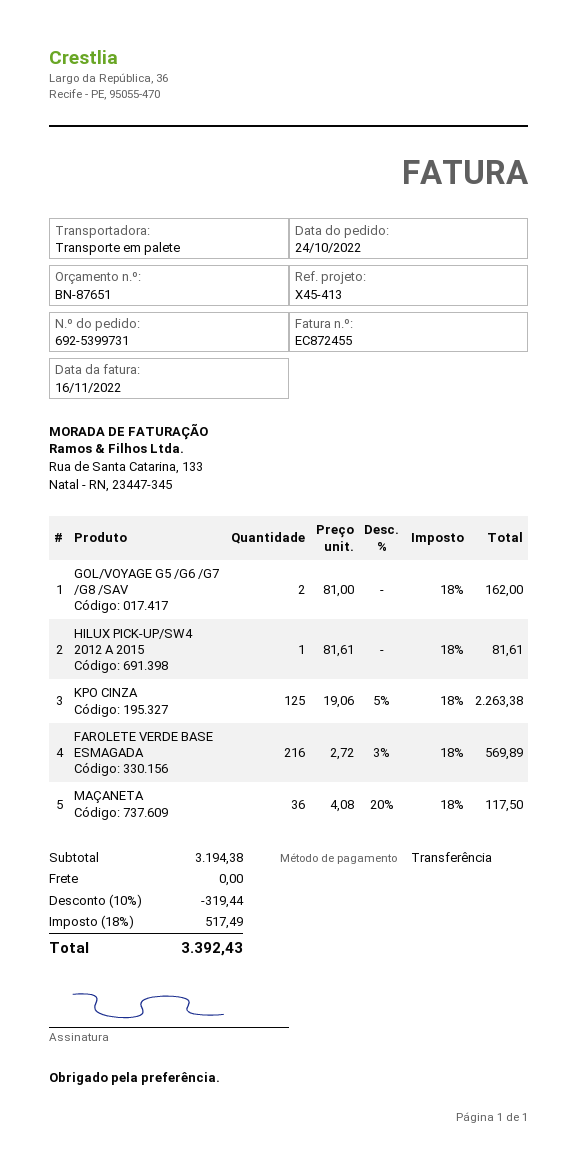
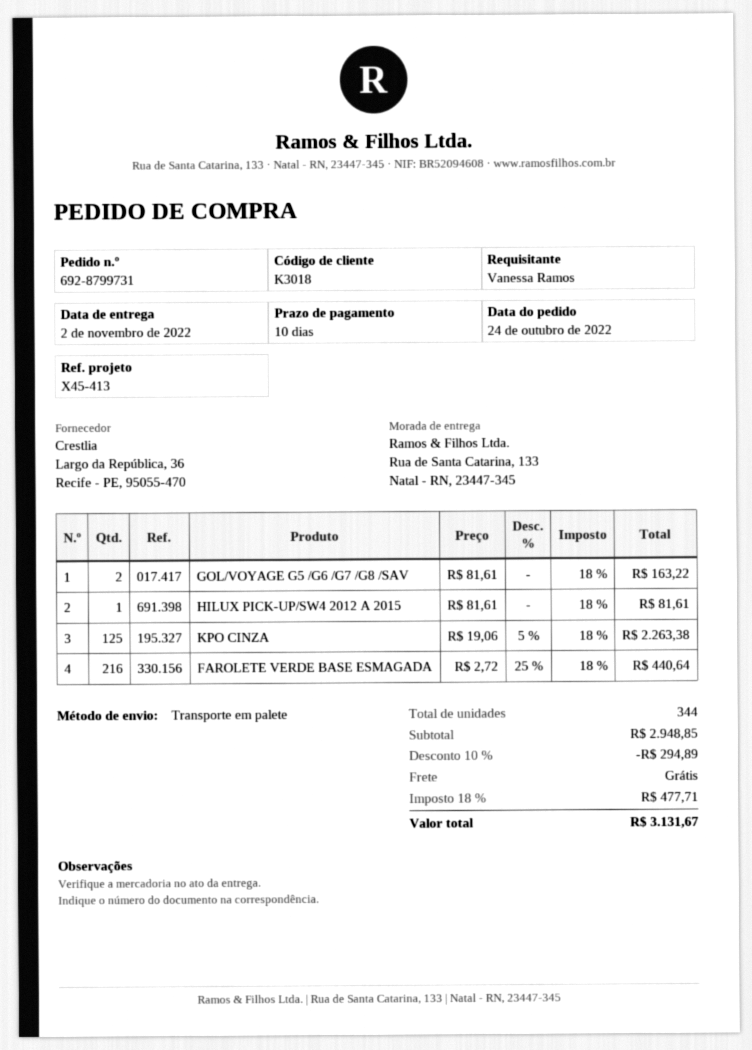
order number: 692-5399731 -> 692-8799731
GOL/VOYAGE G5 /G6 /G7 /G8 /SAV: 2 x 81.00 = 162.00 -> 2 x 81.61 = 163.22
FAROLETE VERDE BASE ESMAGADA: 216 x 2.72 - 3% = 569.89 -> 216 x 2.72 - 25% = 440.64
MAÇANETA: 36 x 4.08 - 20% = 117.50 -> none
subtotal: 3194.38 -> 2948.85
discount: 10% = 319.44 -> 10% = 294.89
tax: 18% = 517.49 -> 18% = 477.71
total: 3392.43 -> 3131.67

